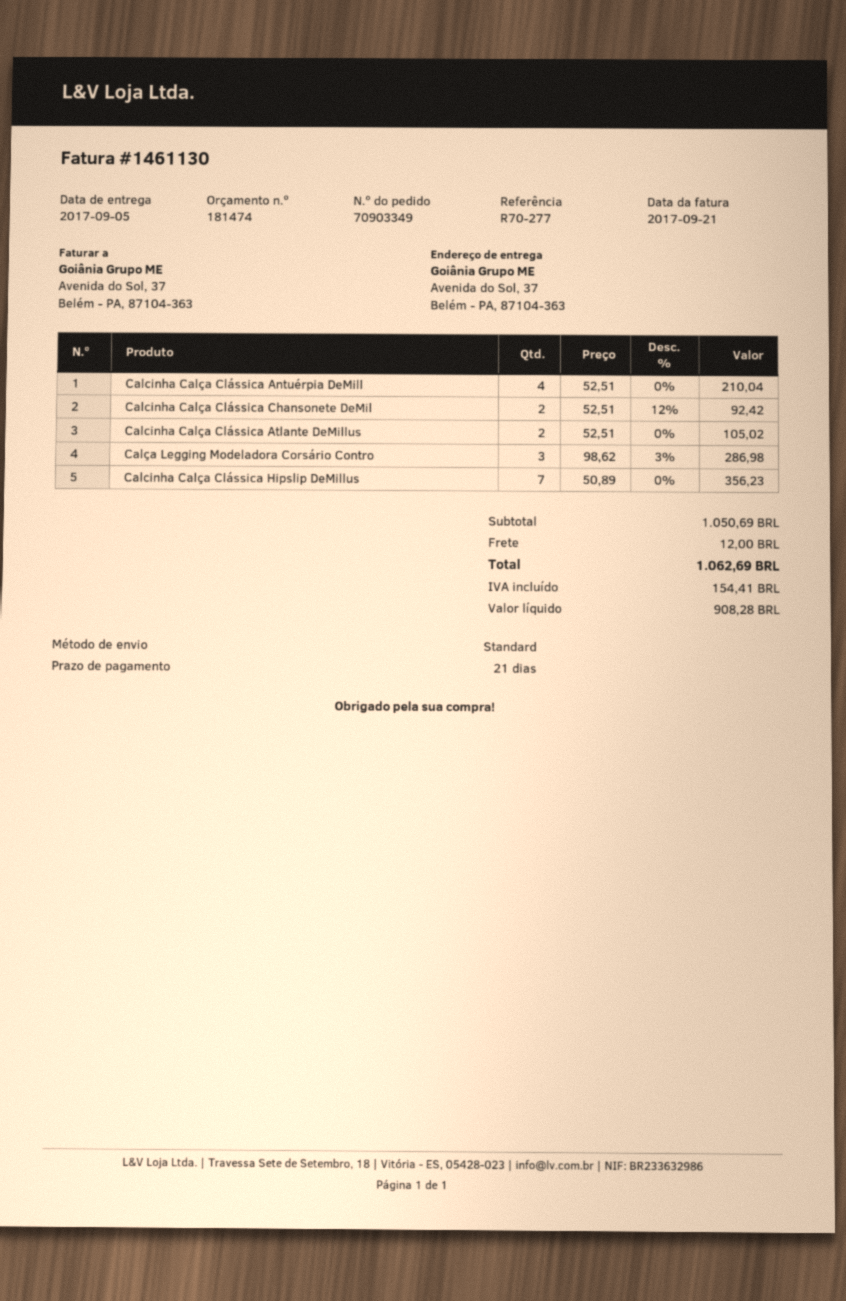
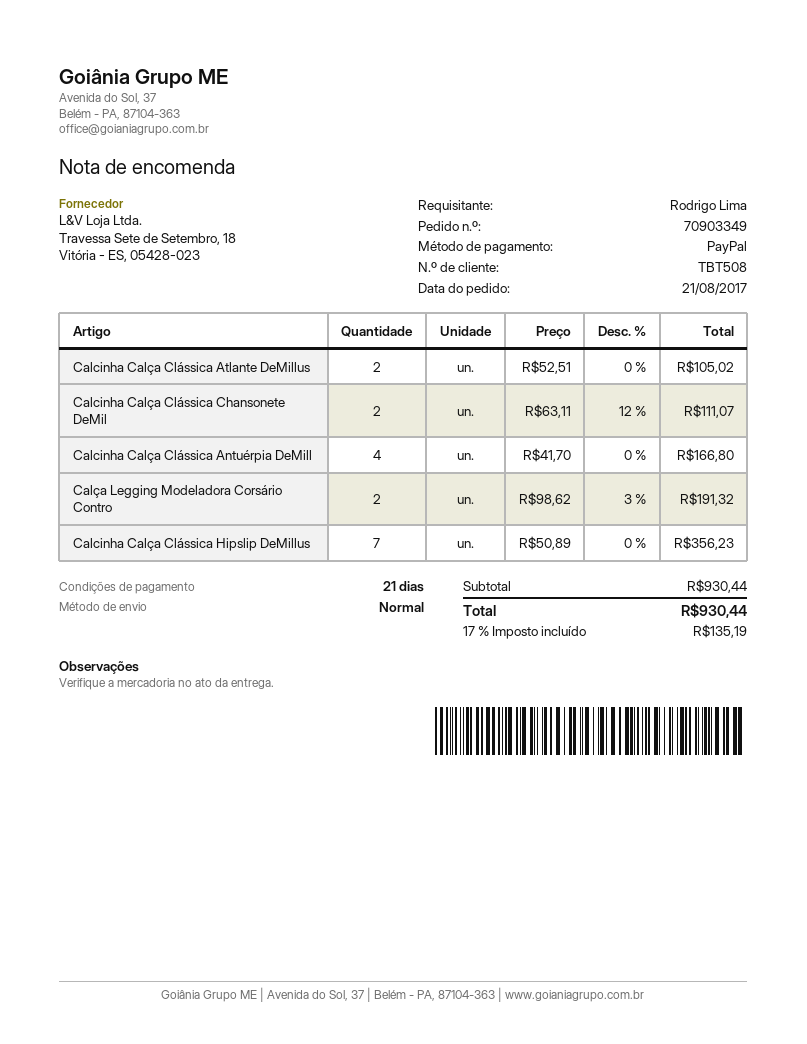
Calcinha Calça Clássica Antuérpia DeMill: 4 x 52.51 = 210.04 -> 4 x 41.70 = 166.80
Calcinha Calça Clássica Chansonete DeMil: 2 x 52.51 - 12% = 92.42 -> 2 x 63.11 - 12% = 111.07
Calça Legging Modeladora Corsário Contro: 3 x 98.62 - 3% = 286.98 -> 2 x 98.62 - 3% = 191.32
subtotal: 1050.69 -> 930.44
shipping: 12.00 -> none
tax: 154.41 -> 135.19
total: 1062.69 -> 930.44

